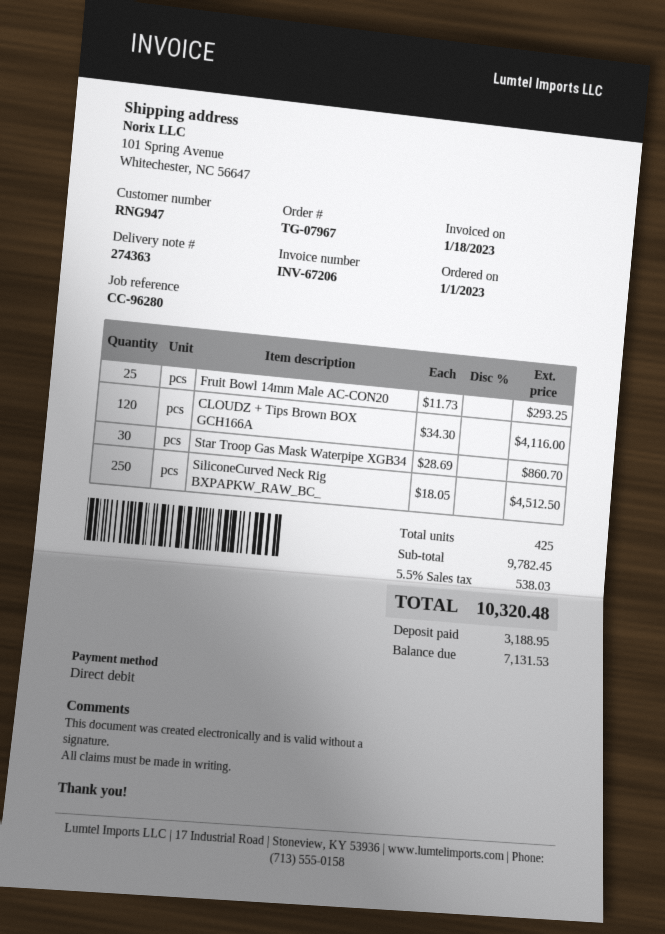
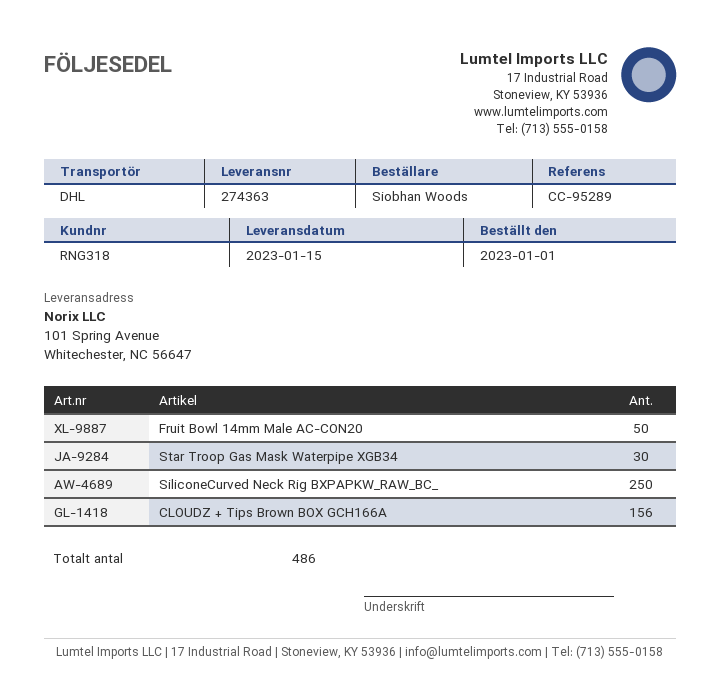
customer number: RNG947 -> RNG318
reference: CC-96280 -> CC-95289
Fruit Bowl 14mm Male AC-CON20: 25 -> 50
CLOUDZ + Tips Brown BOX GCH166A: 120 -> 156
total quantity: 425 -> 486

